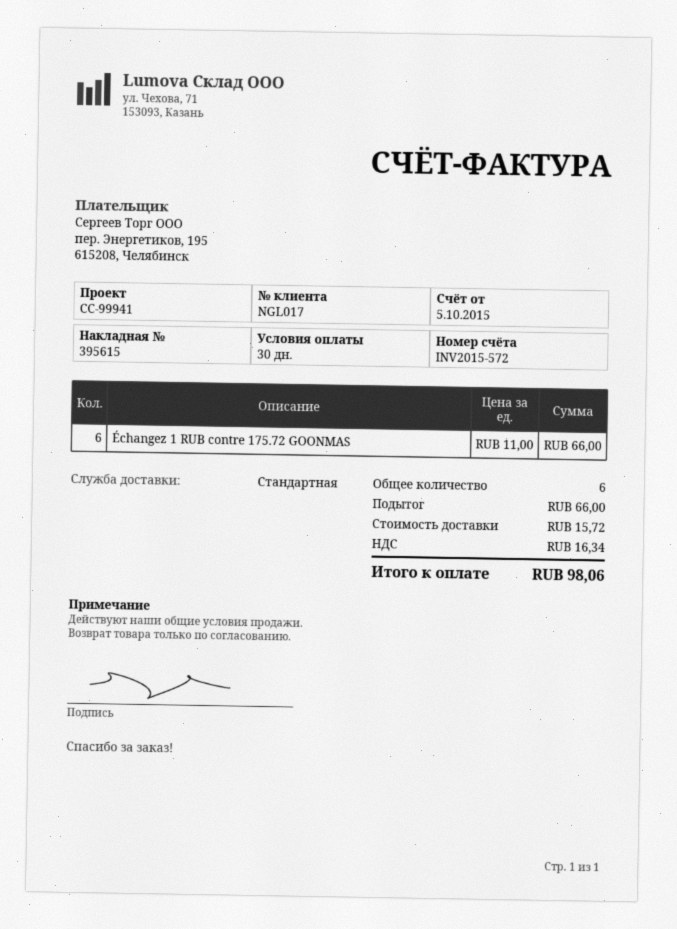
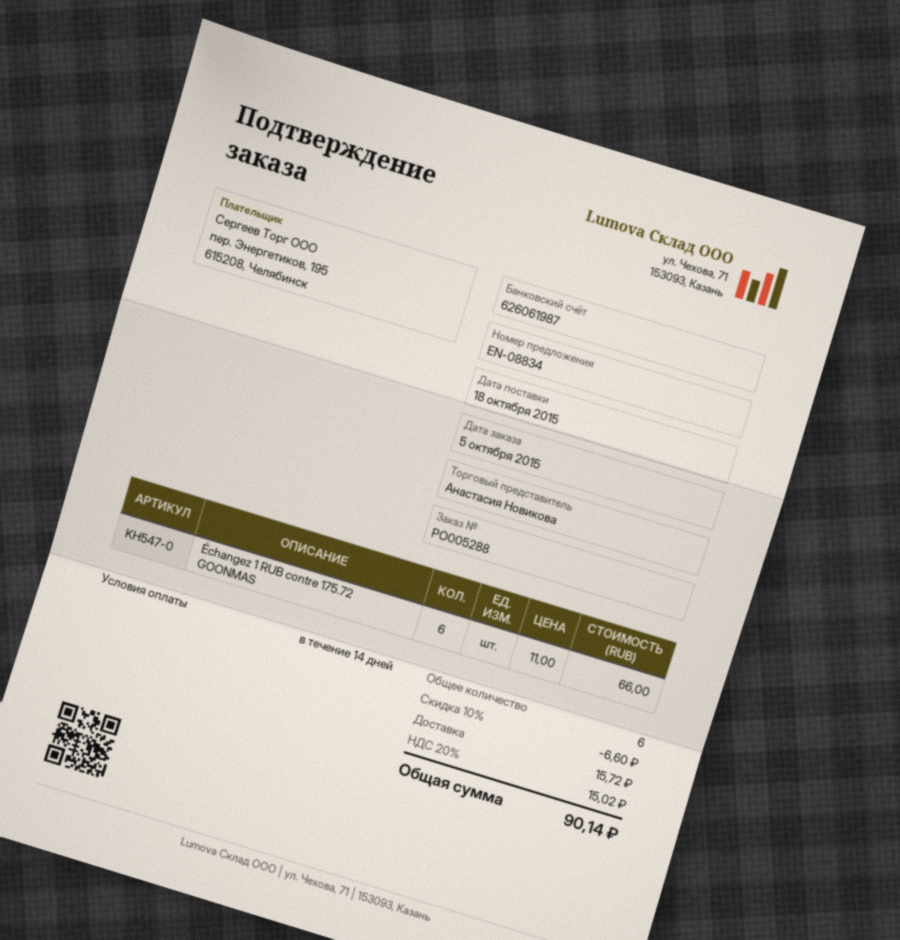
payment terms: 30 days -> 14 days
discount: none -> 10% = 6.60
tax: 16.34 -> 15.02
total: 98.06 -> 90.14

